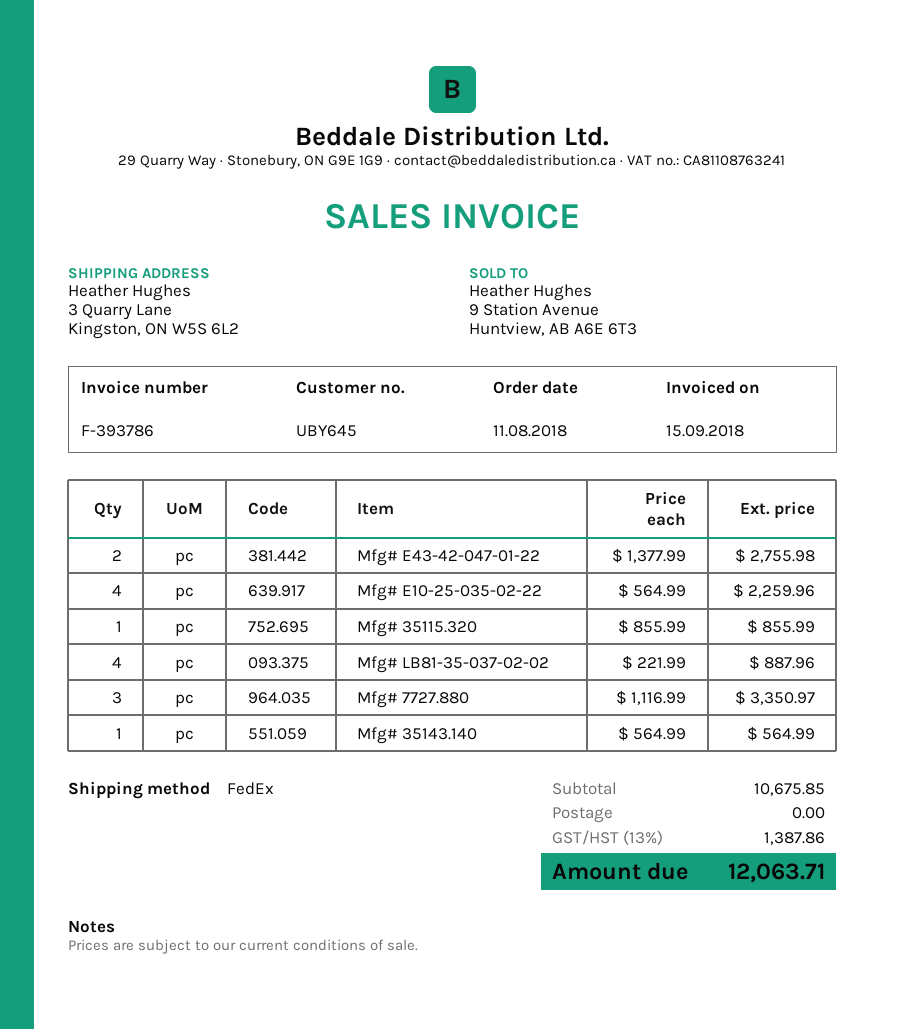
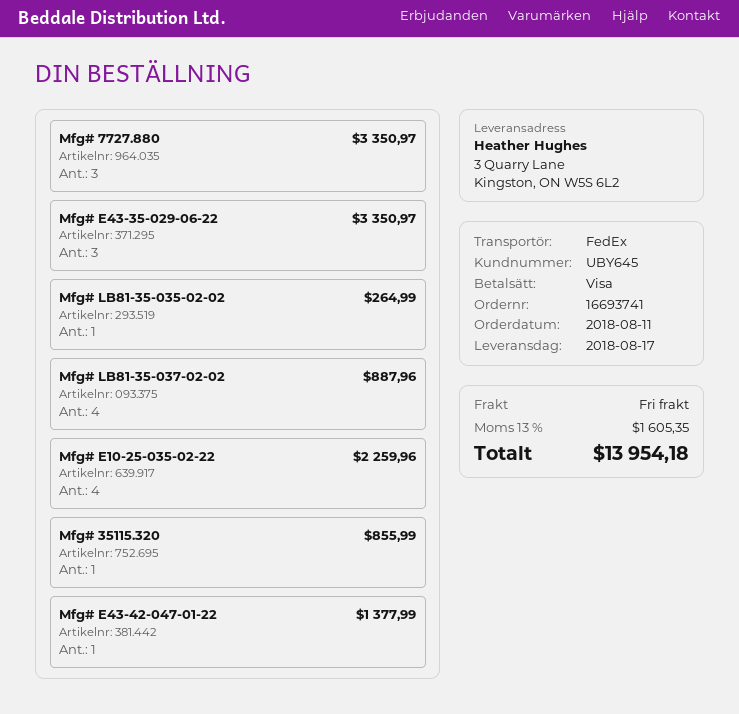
Mfg# E43-42-047-01-22: 2 for 2755.98 -> 1 for 1377.99
Mfg# 35143.140: 1 for 564.99 -> none
Mfg# E43-35-029-06-22: none -> 3 for 3350.97
Mfg# LB81-35-035-02-02: none -> 1 for 264.99
tax: 13% = 1387.86 -> 13% = 1605.35
total: 12063.71 -> 13954.18

